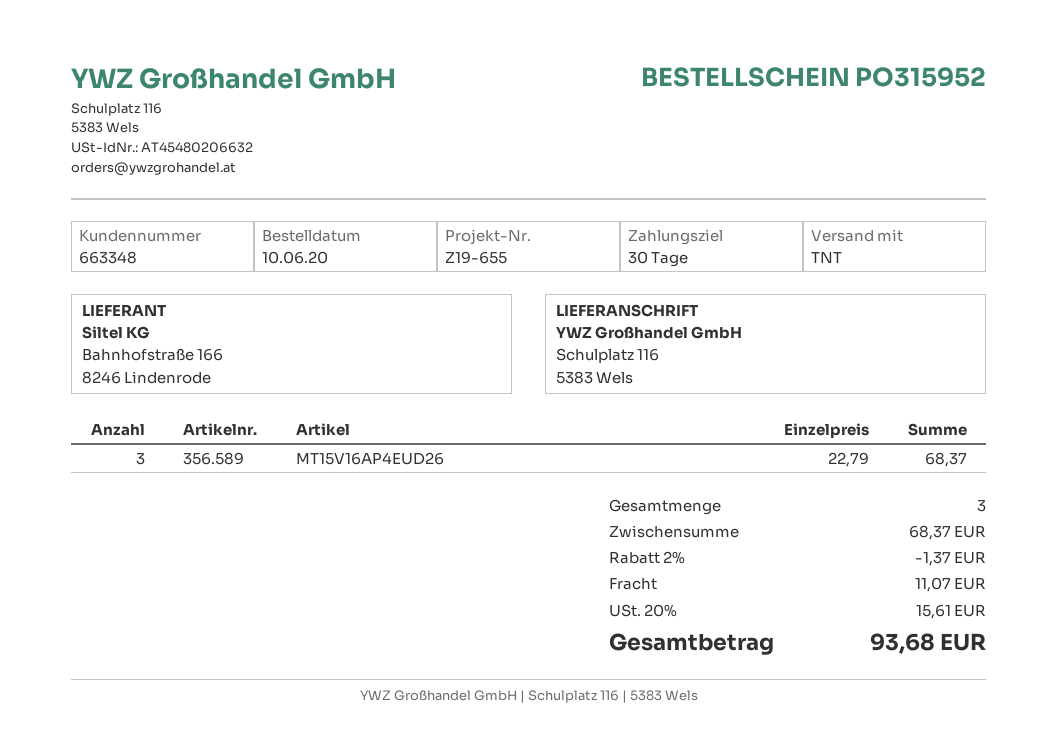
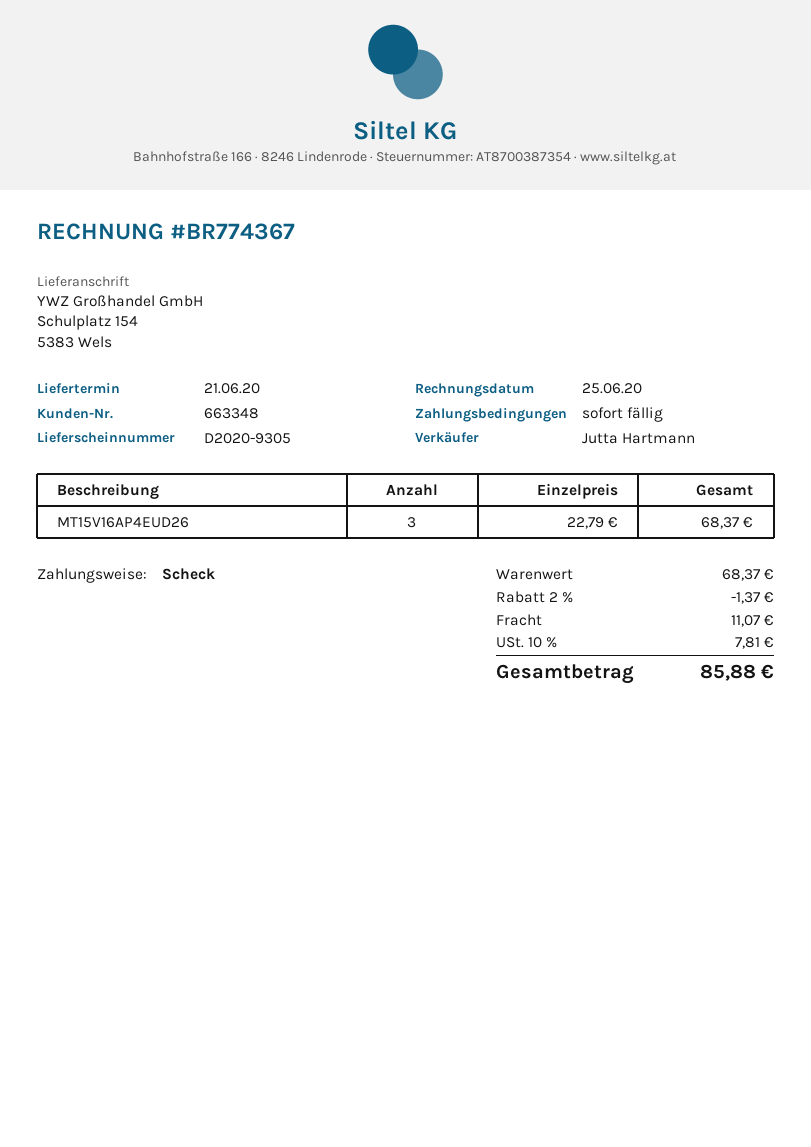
payment terms: 30 days -> on receipt
ship to: Schulplatz 116, 5383 Wels -> Schulplatz 154, 5383 Wels
tax: 20% = 15.61 -> 10% = 7.81
total: 93.68 -> 85.88

